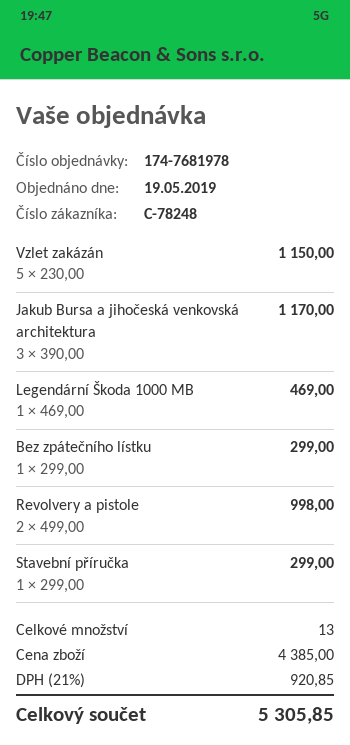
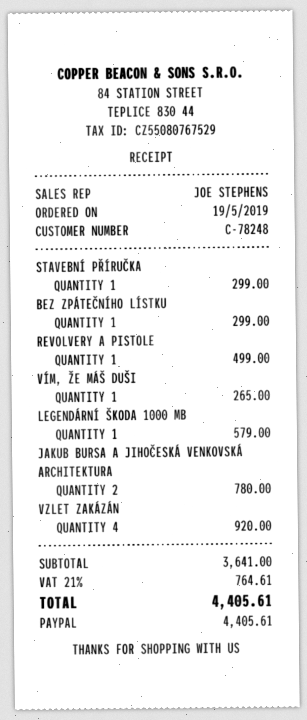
Vzlet zakázán: 5 for 1150.00 -> 4 for 920.00
Jakub Bursa a jihočeská venkovská architektura: 3 for 1170.00 -> 2 for 780.00
Legendární Škoda 1000 MB: 1 for 469.00 -> 1 for 579.00
Revolvery a pistole: 2 for 998.00 -> 1 for 499.00
VÍM, ŽE MÁŠ DUŠI: none -> 1 for 265.00
subtotal: 4385.00 -> 3641.00
tax: 21% = 920.85 -> 21% = 764.61
total: 5305.85 -> 4405.61

